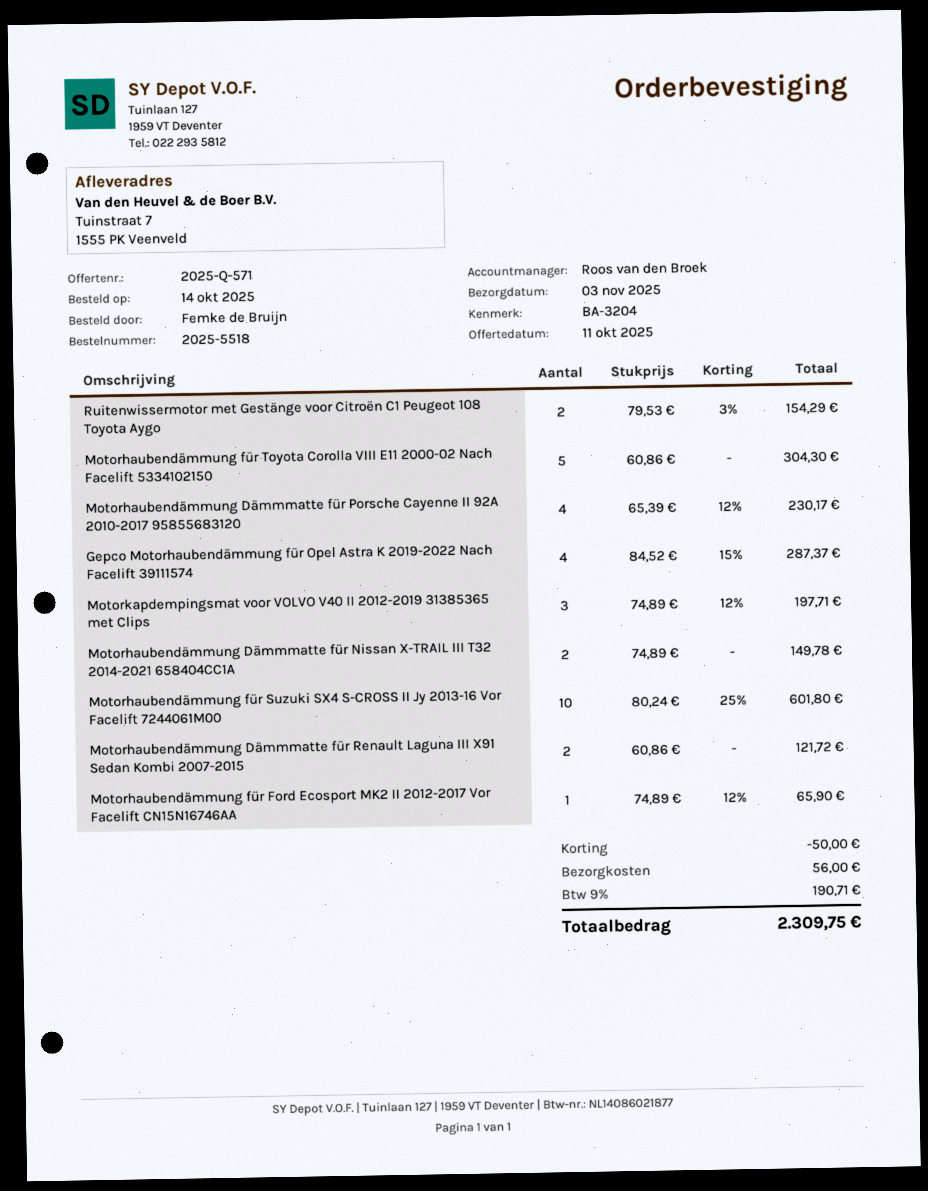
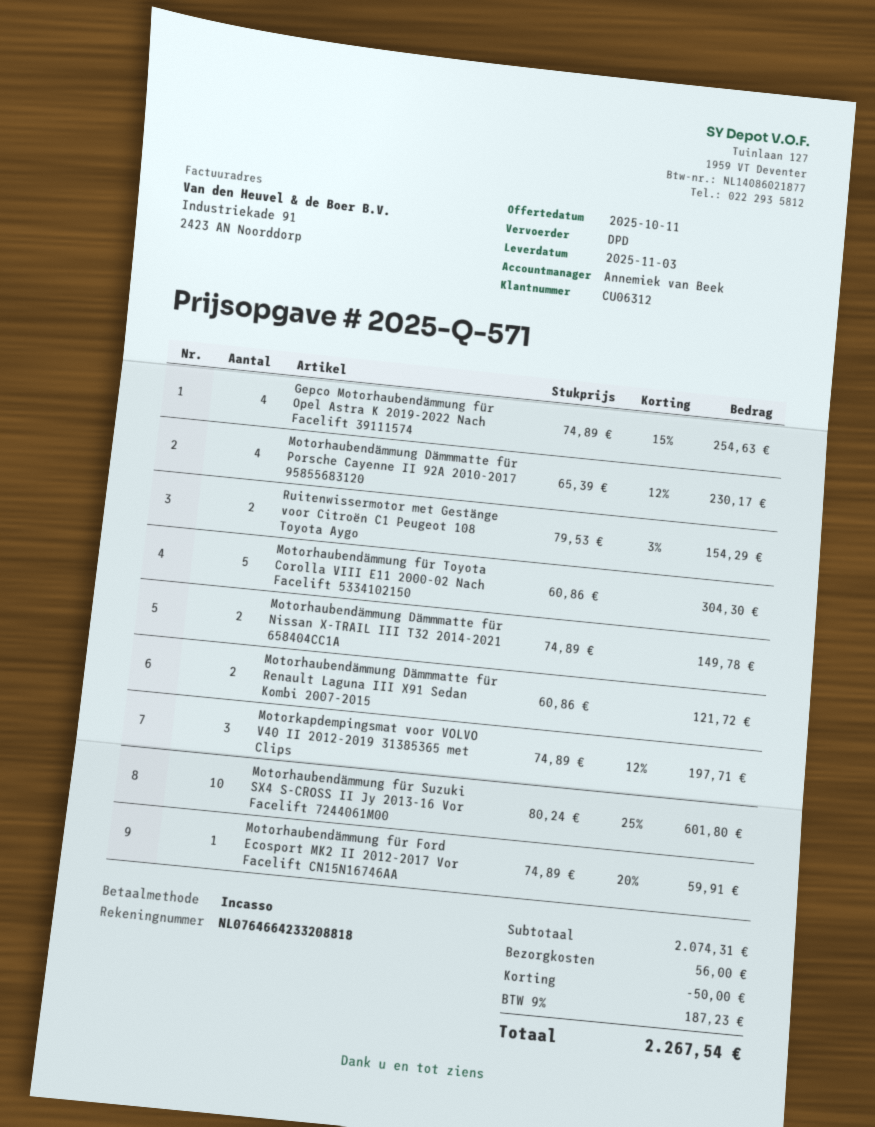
sales rep: Roos van den Broek -> Annemiek van Beek
Gepco Motorhaubendämmung für Opel Astra K 2019-2022 Nach Facelift 39111574: 4 x 84.52 - 15% = 287.37 -> 4 x 74.89 - 15% = 254.63
Motorhaubendämmung für Ford Ecosport MK2 II 2012-2017 Vor Facelift CN15N16746AA: 1 x 74.89 - 12% = 65.90 -> 1 x 74.89 - 20% = 59.91
tax: 9% = 190.71 -> 9% = 187.23
total: 2309.75 -> 2267.54

